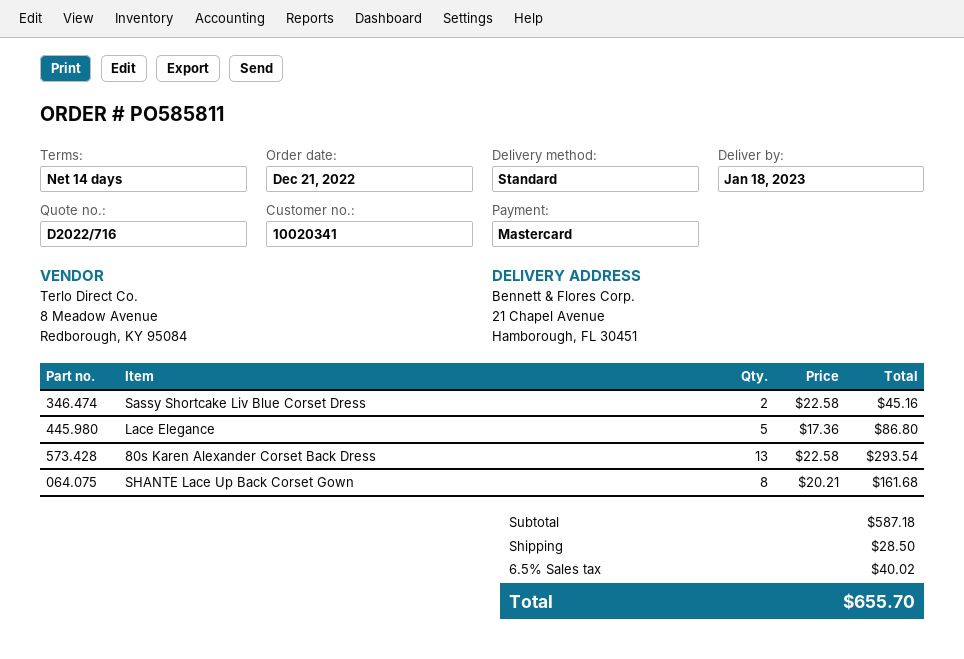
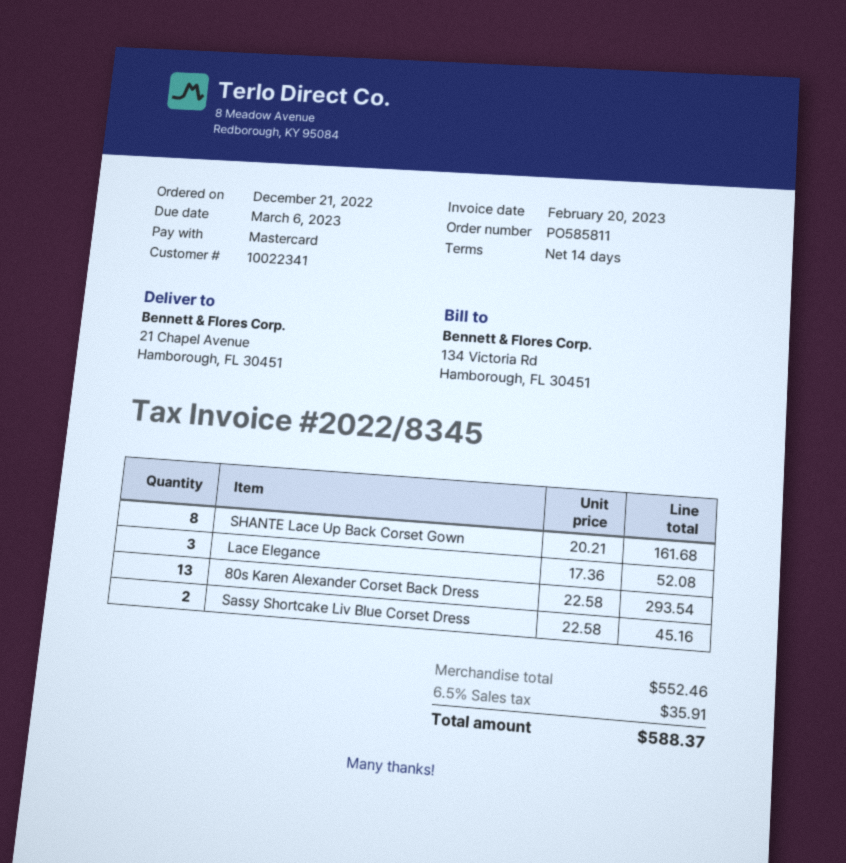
customer number: 10020341 -> 10022341
Lace Elegance: 5 x 17.36 = 86.80 -> 3 x 17.36 = 52.08
subtotal: 587.18 -> 552.46
shipping: 28.50 -> none
tax: 6.5% = 40.02 -> 6.5% = 35.91
total: 655.70 -> 588.37

